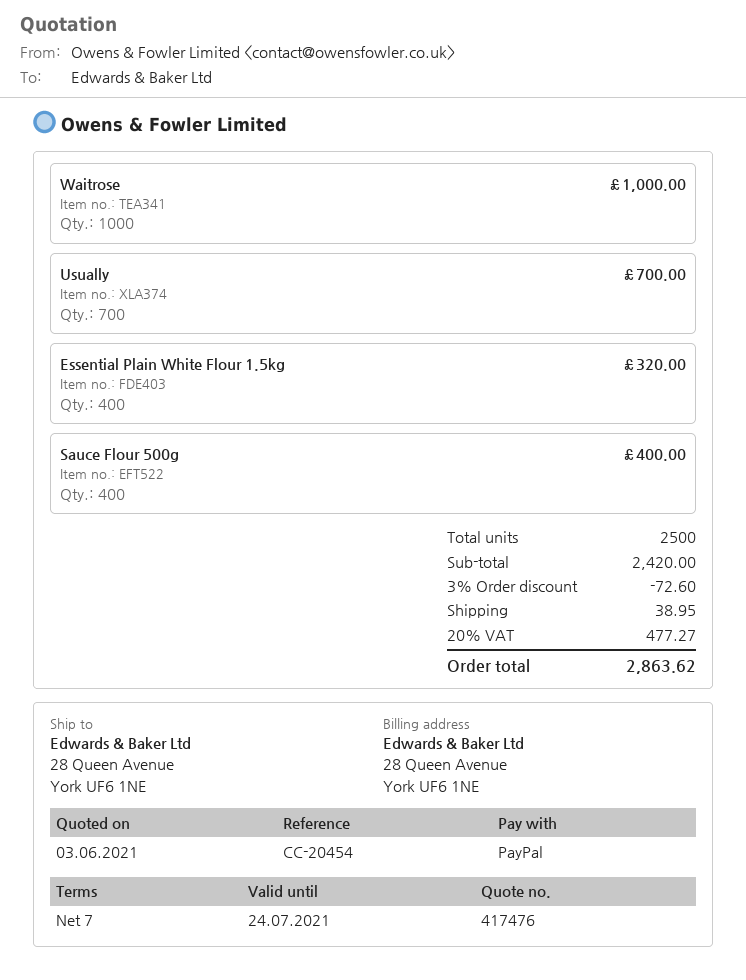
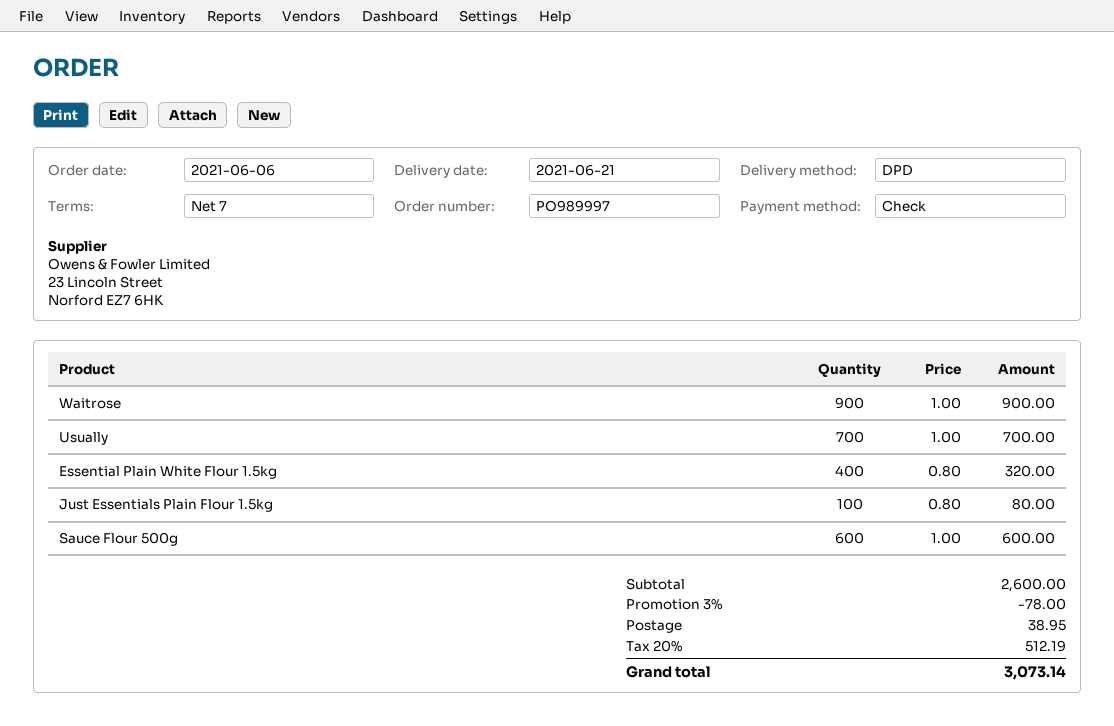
payment method: PayPal -> cheque
Waitrose: 1000 for 1000.00 -> 900 for 900.00
Sauce Flour 500g: 400 for 400.00 -> 600 for 600.00
Just Essentials Plain Flour 1.5kg: none -> 100 for 80.00
subtotal: 2420.00 -> 2600.00
discount: 3% = 72.60 -> 3% = 78.00
tax: 20% = 477.27 -> 20% = 512.19
total: 2863.62 -> 3073.14

